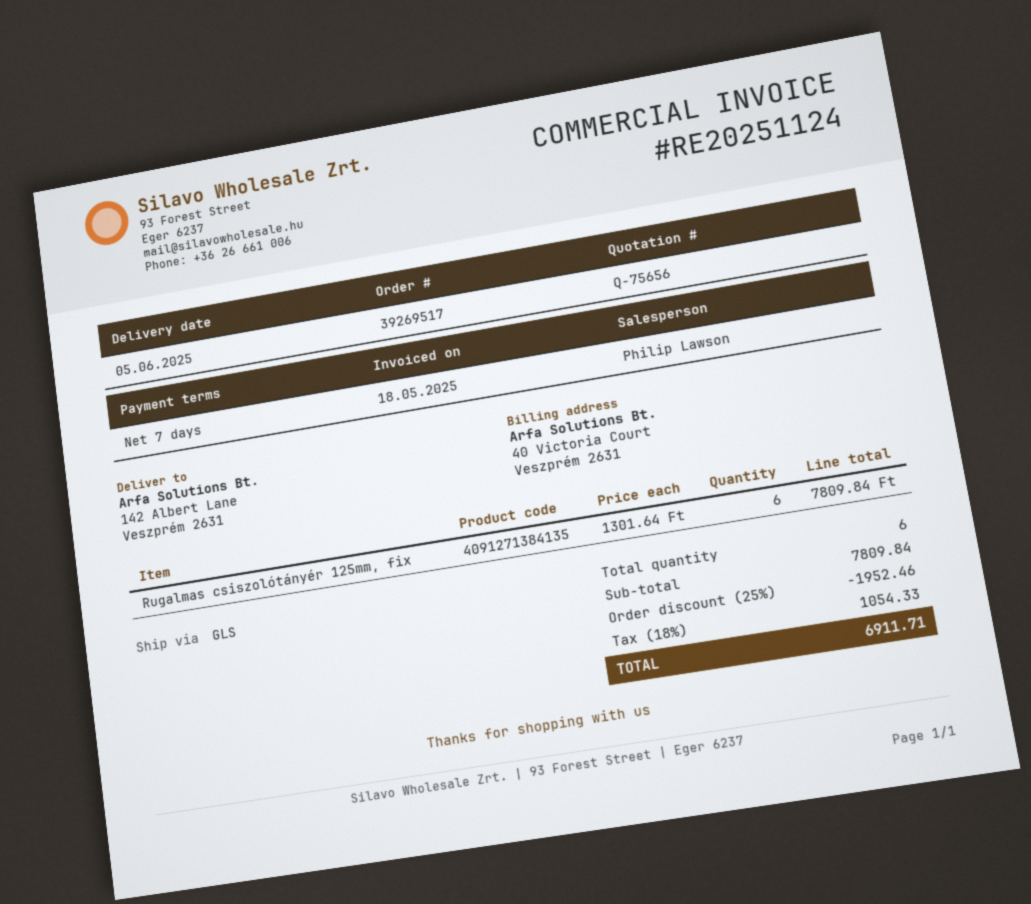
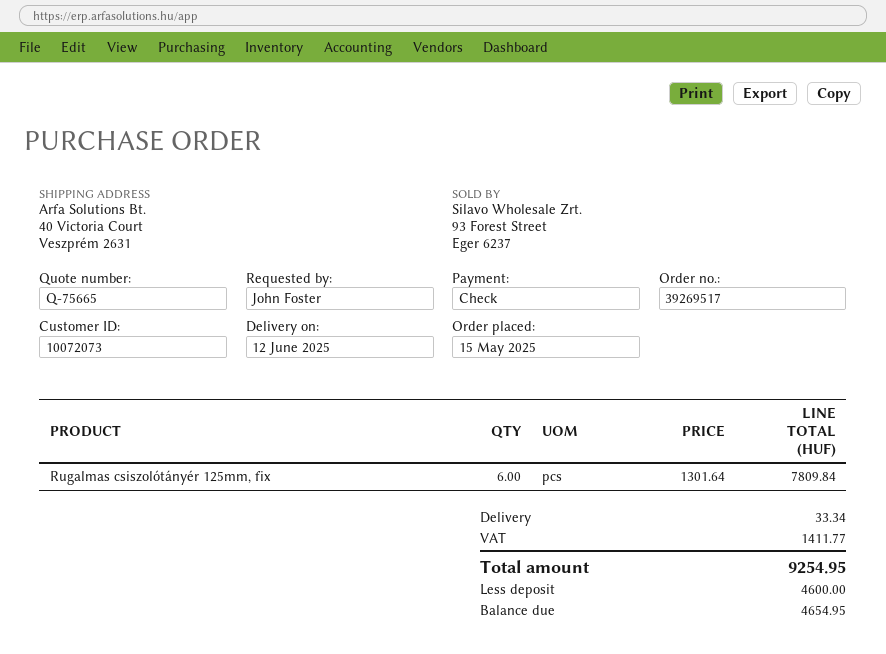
quote number: Q-75656 -> Q-75665
delivery date: 2025-06-05 -> 2025-06-12
ship to: 142 Albert Lane, Veszprém 2631 -> 40 Victoria Court, Veszprém 2631
discount: 25% = 1952.46 -> none
shipping: none -> 33.34
tax: 1054.33 -> 1411.77
total: 6911.71 -> 9254.95

